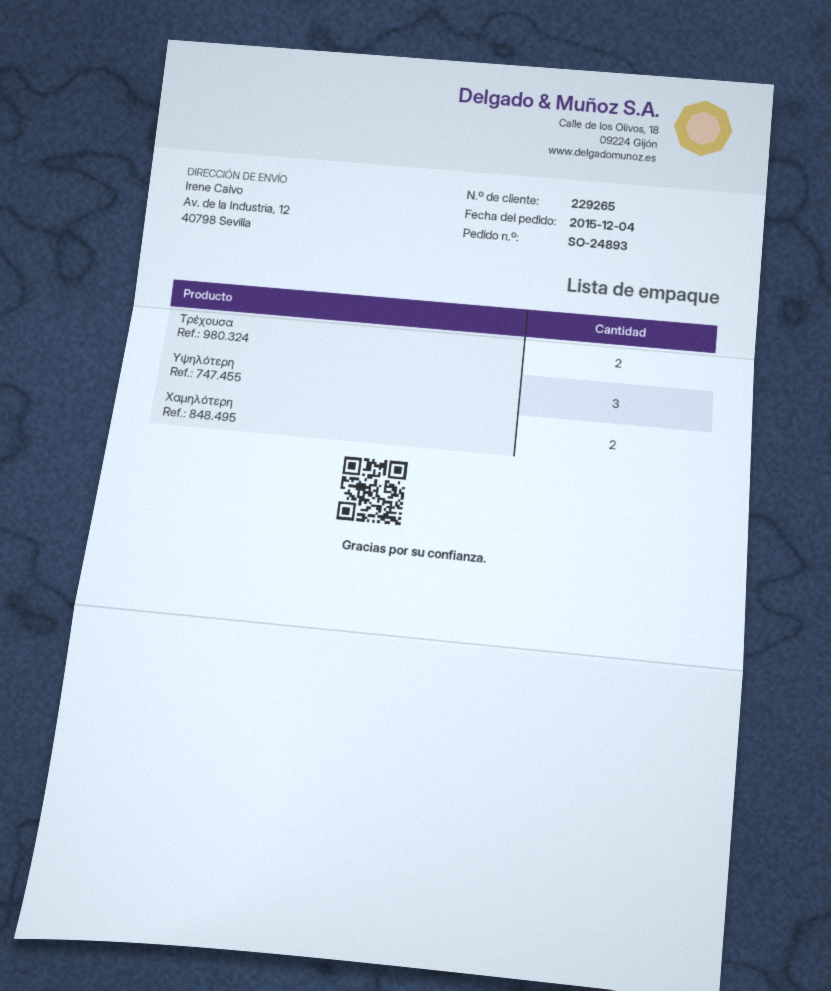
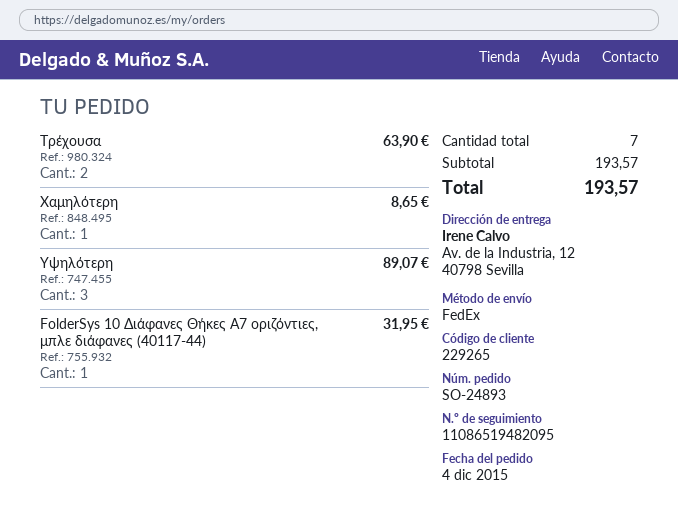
Χαμηλότερη: 2 -> 1
FolderSys 10 Διάφανες Θήκες A7 οριζόντιες, μπλε διάφανες (40117-44): none -> 1

